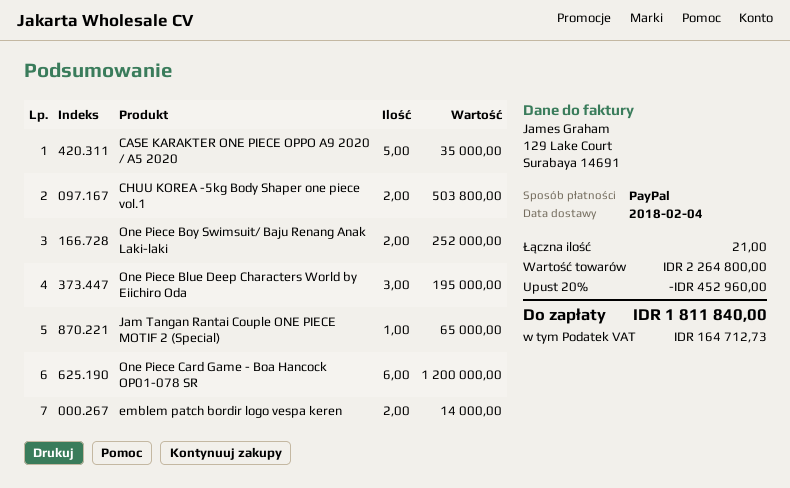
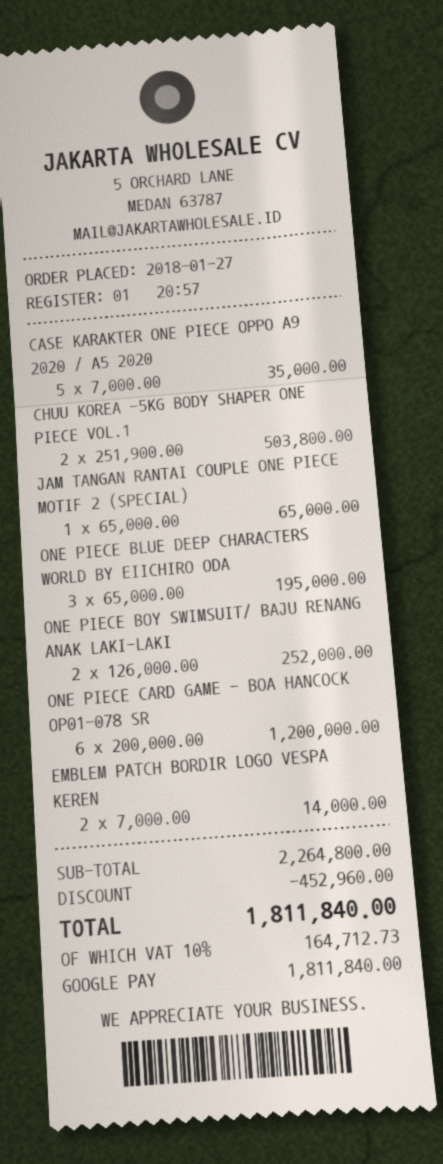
payment method: PayPal -> Google Pay

